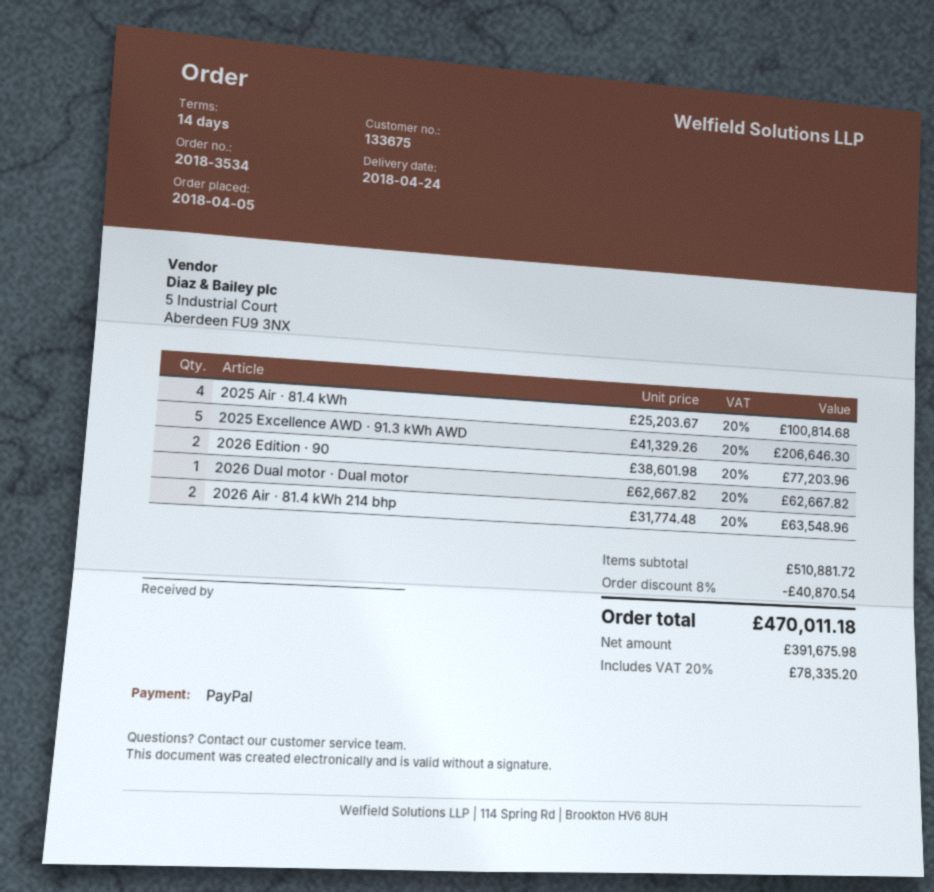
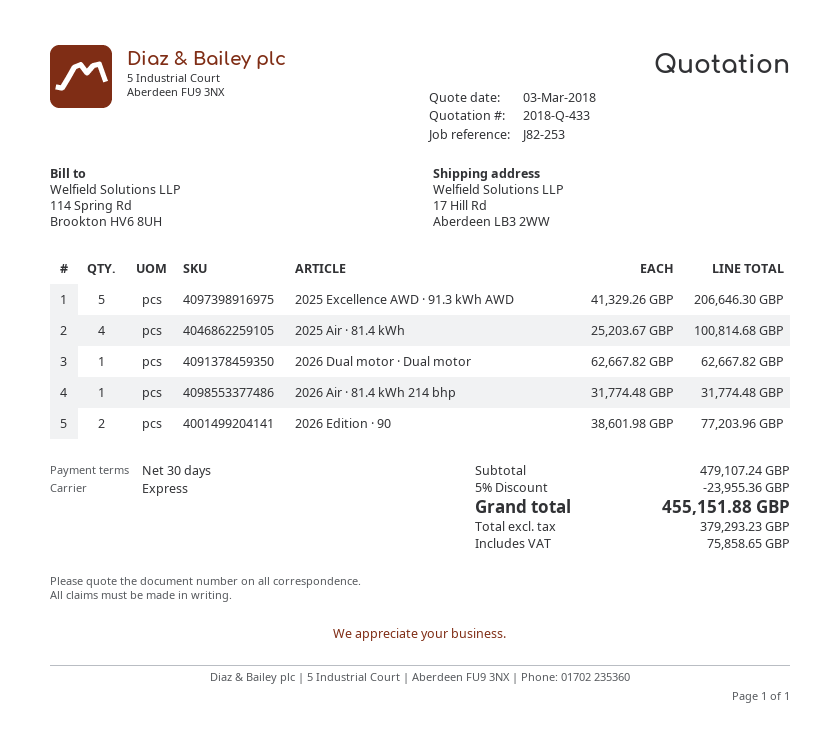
payment terms: 14 days -> 30 days
2026 Air · 81.4 kWh 214 bhp: 2 x 31774.48 = 63548.96 -> 1 x 31774.48 = 31774.48
subtotal: 510881.72 -> 479107.24
discount: 8% = 40870.54 -> 5% = 23955.36
net: 391675.98 -> 379293.23
tax: 78335.20 -> 75858.65
total: 470011.18 -> 455151.88

